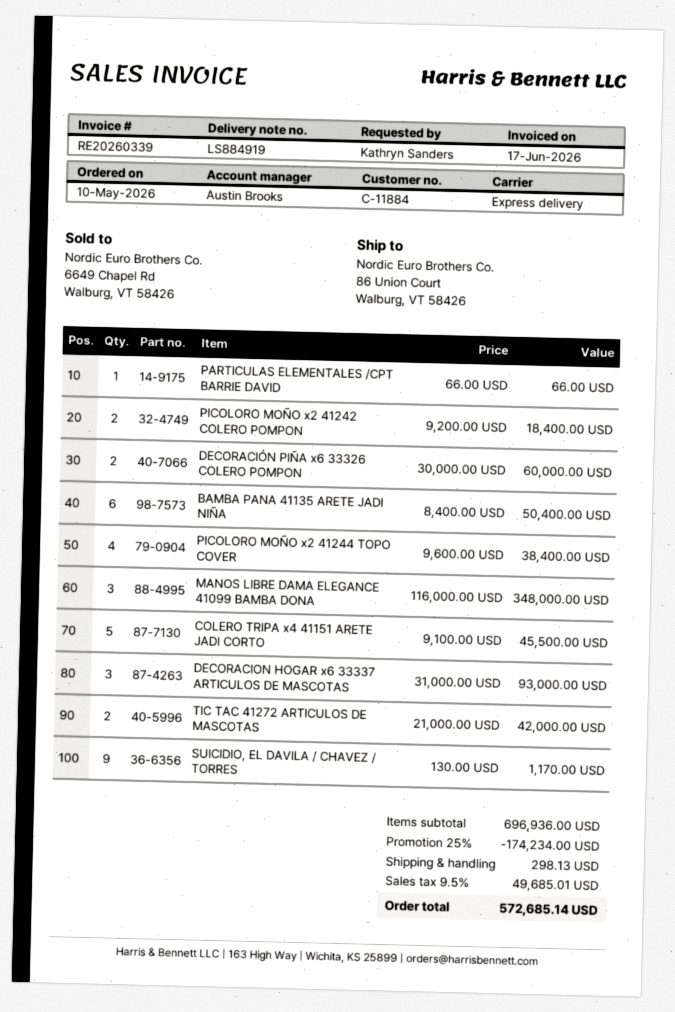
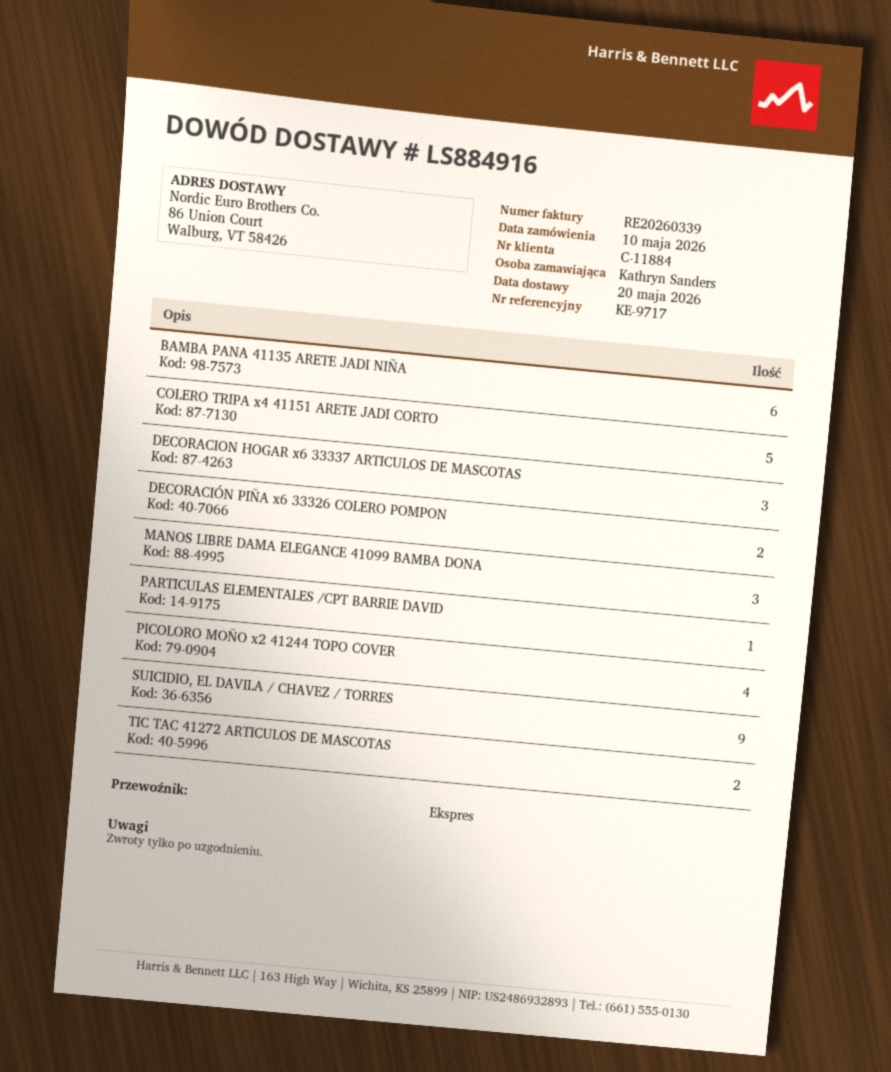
delivery note number: LS884919 -> LS884916
PICOLORO MOÑO x2 41242 COLERO POMPON: 2 -> none

